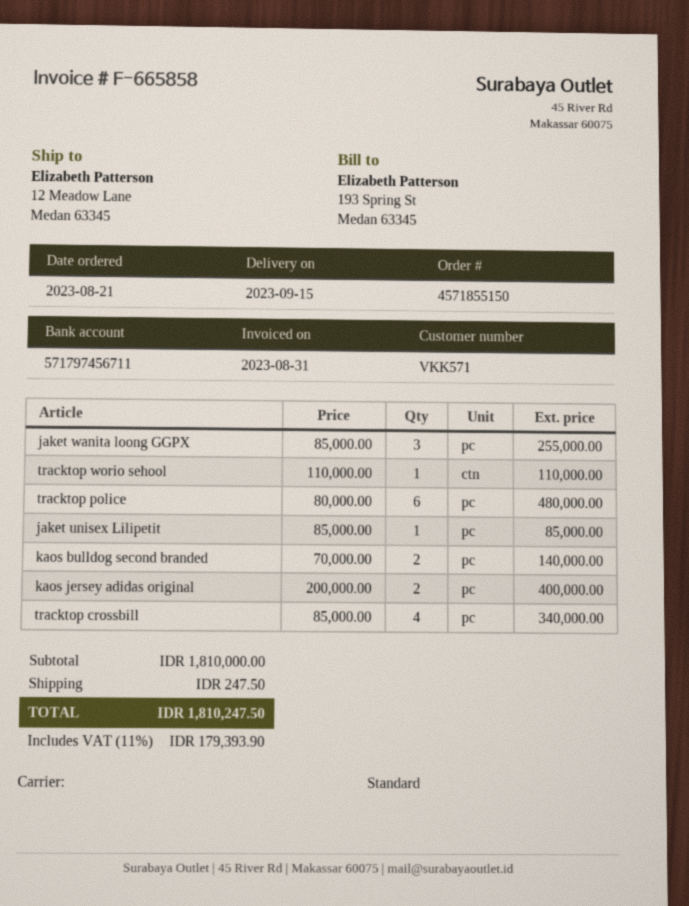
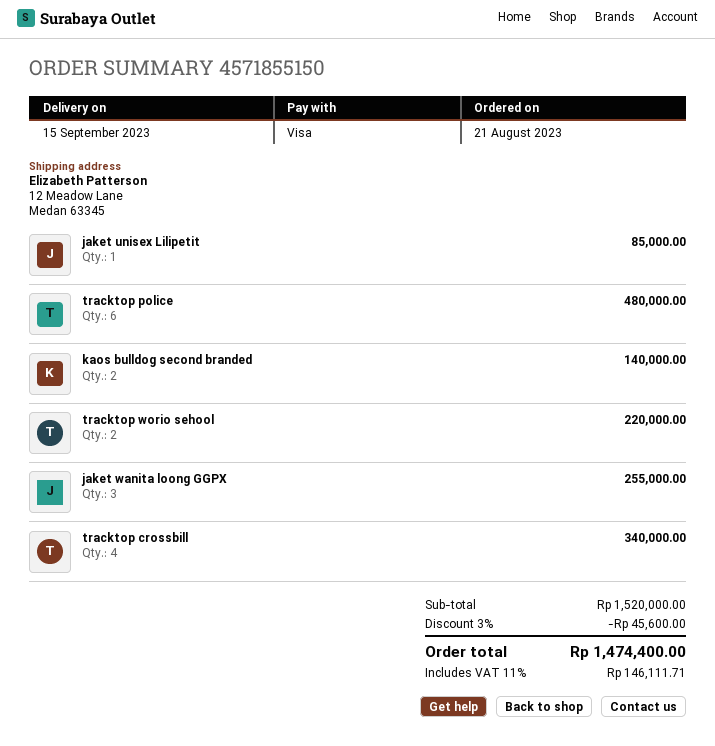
tracktop worio sehool: 1 for 110000.00 -> 2 for 220000.00
kaos jersey adidas original: 2 for 400000.00 -> none
subtotal: 1810000.00 -> 1520000.00
discount: none -> 3% = 45600.00
shipping: 247.50 -> none
tax: 11% = 179393.90 -> 11% = 146111.71
total: 1810247.50 -> 1474400.00

